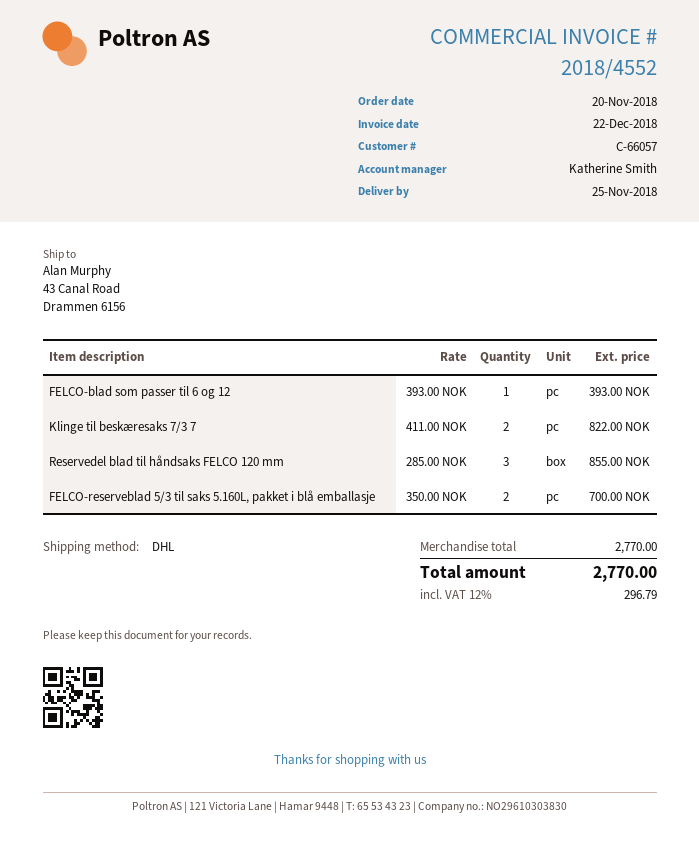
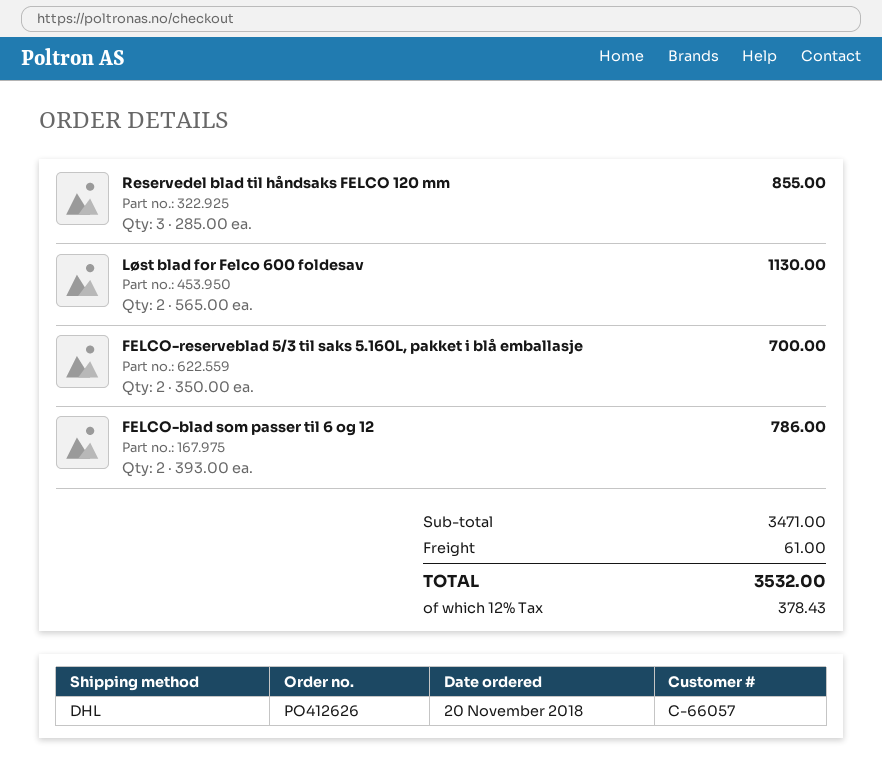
FELCO-blad som passer til 6 og 12: 1 x 393.00 = 393.00 -> 2 x 393.00 = 786.00
Klinge til beskæresaks 7/3 7: 2 x 411.00 = 822.00 -> none
Løst blad for Felco 600 foldesav: none -> 2 x 565.00 = 1130.00
subtotal: 2770.00 -> 3471.00
shipping: none -> 61.00
tax: 12% = 296.79 -> 12% = 378.43
total: 2770.00 -> 3532.00

